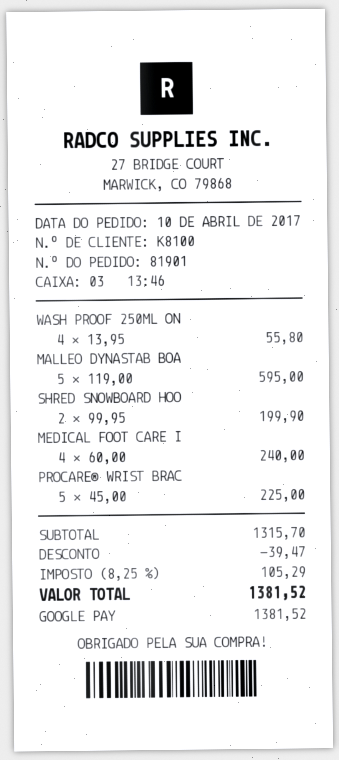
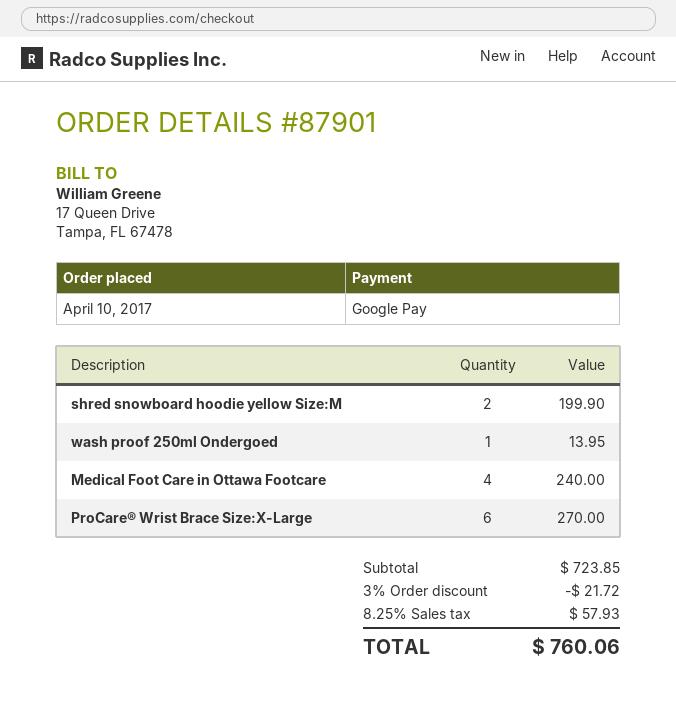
order number: 81901 -> 87901
WASH PROOF 250ML ON: 4 for 55.80 -> 1 for 13.95
MALLEO DYNASTAB BOA: 5 for 595.00 -> none
PROCARE® WRIST BRAC: 5 for 225.00 -> 6 for 270.00
subtotal: 1315.70 -> 723.85
discount: 39.47 -> 21.72
tax: 8.25% = 105.29 -> 8.25% = 57.93
total: 1381.52 -> 760.06

